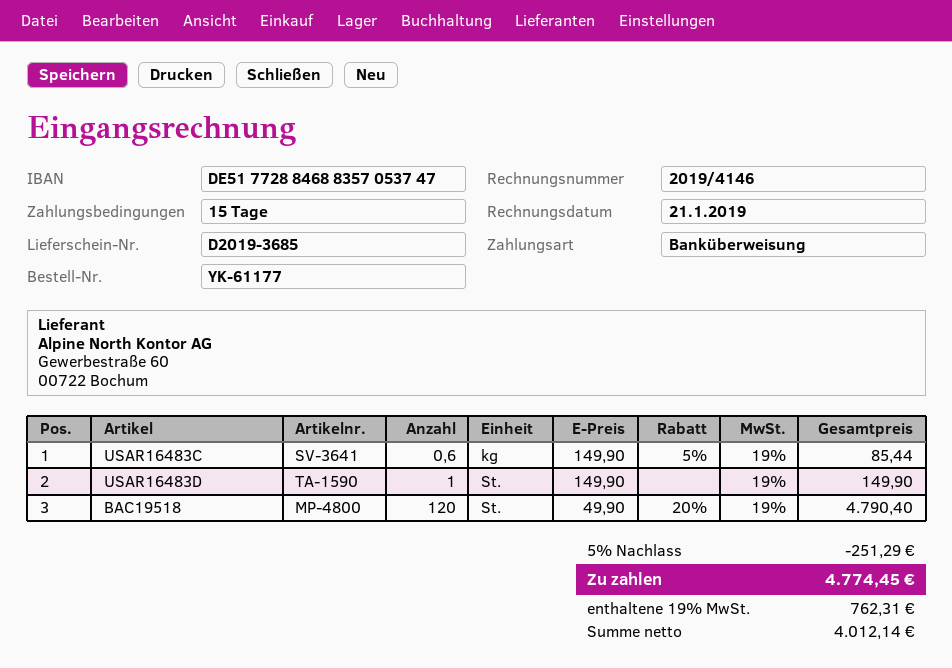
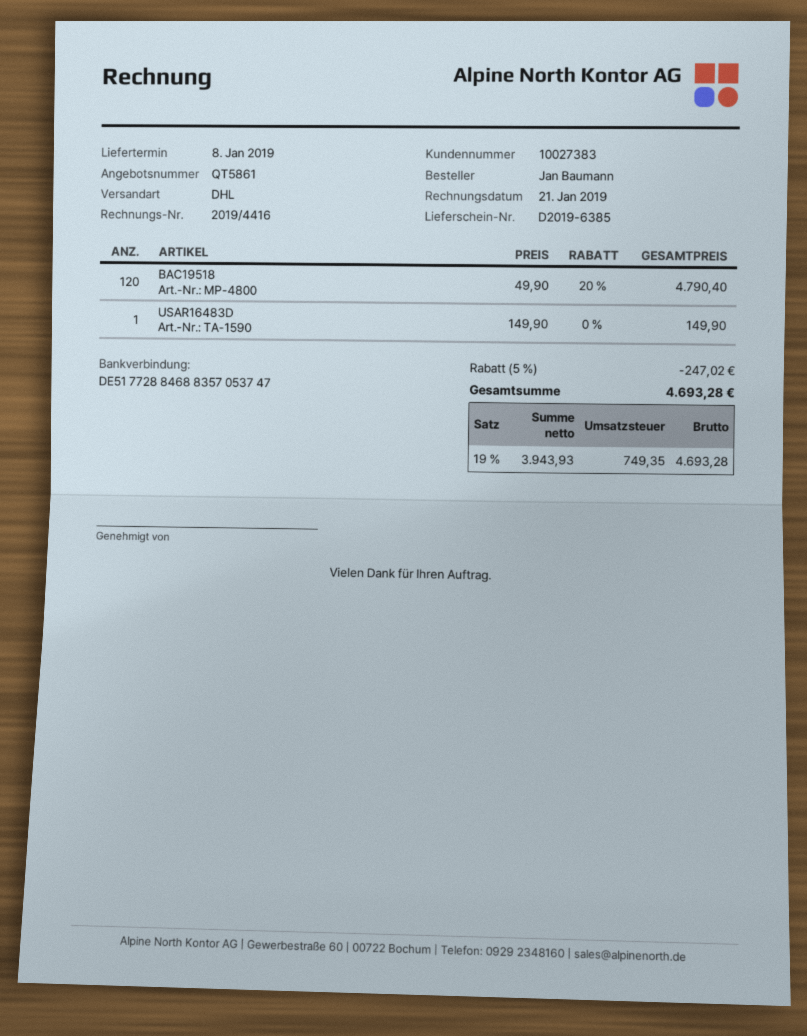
delivery note number: D2019-3685 -> D2019-6385
invoice number: 2019/4146 -> 2019/4416
USAR16483C: 0.6 x 149.90 - 5% = 85.44 -> none
discount: 5% = 251.29 -> 5% = 247.02
net: 4012.14 -> 3943.93
tax: 19% = 762.31 -> 19% = 749.35
total: 4774.45 -> 4693.28

